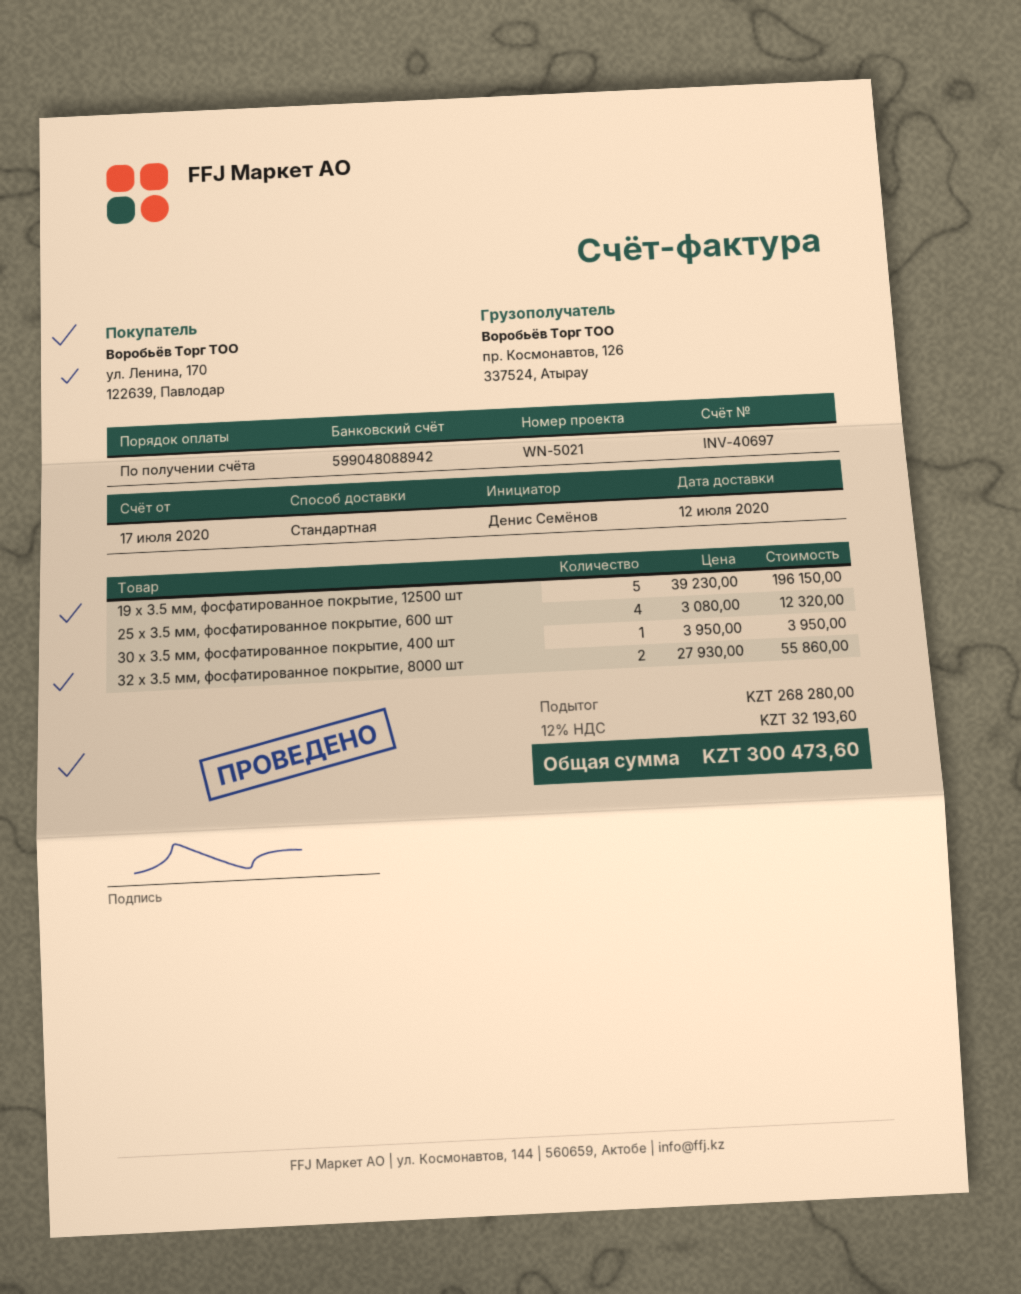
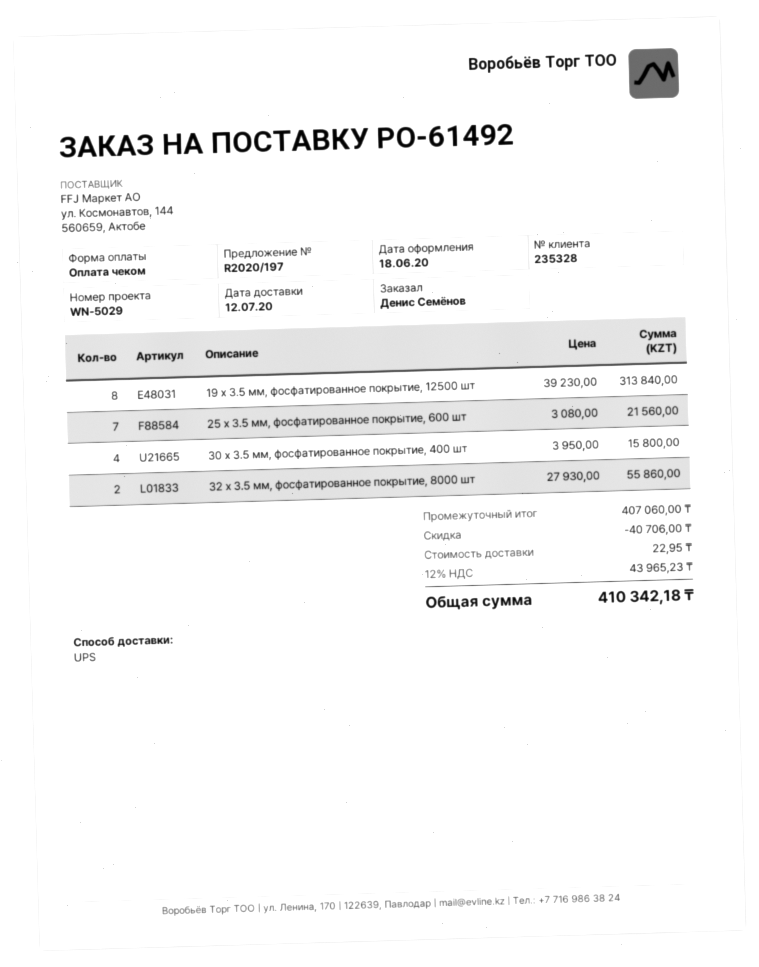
reference: WN-5021 -> WN-5029
shipping method: standard -> UPS
19 х 3.5 мм, фосфатированное покрытие, 12500 шт: 5 x 39230.00 = 196150.00 -> 8 x 39230.00 = 313840.00
25 х 3.5 мм, фосфатированное покрытие, 600 шт: 4 x 3080.00 = 12320.00 -> 7 x 3080.00 = 21560.00
30 х 3.5 мм, фосфатированное покрытие, 400 шт: 1 x 3950.00 = 3950.00 -> 4 x 3950.00 = 15800.00
subtotal: 268280.00 -> 407060.00
discount: none -> 40706.00
shipping: none -> 22.95
tax: 12% = 32193.60 -> 12% = 43965.23
total: 300473.60 -> 410342.18

